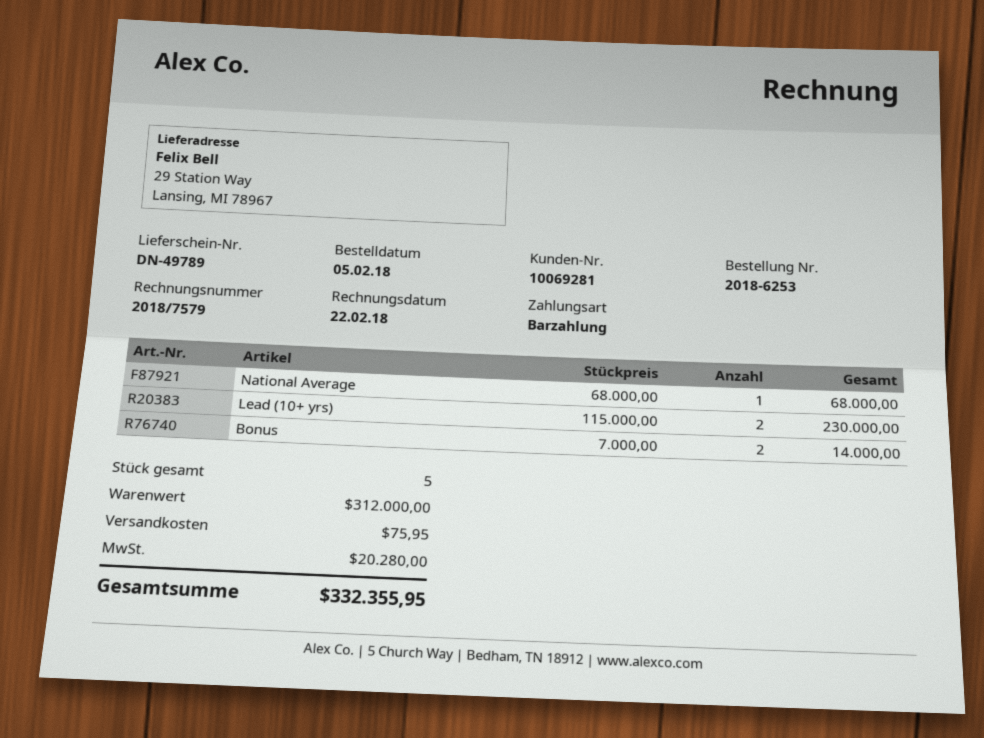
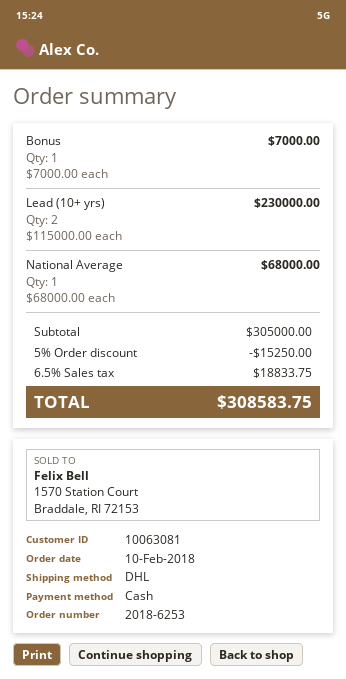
order date: 2018-02-05 -> 2018-02-10
customer number: 10069281 -> 10063081
Bonus: 2 x 7000.00 = 14000.00 -> 1 x 7000.00 = 7000.00
subtotal: 312000.00 -> 305000.00
discount: none -> 5% = 15250.00
shipping: 75.95 -> none
tax: 20280.00 -> 18833.75
total: 332355.95 -> 308583.75

